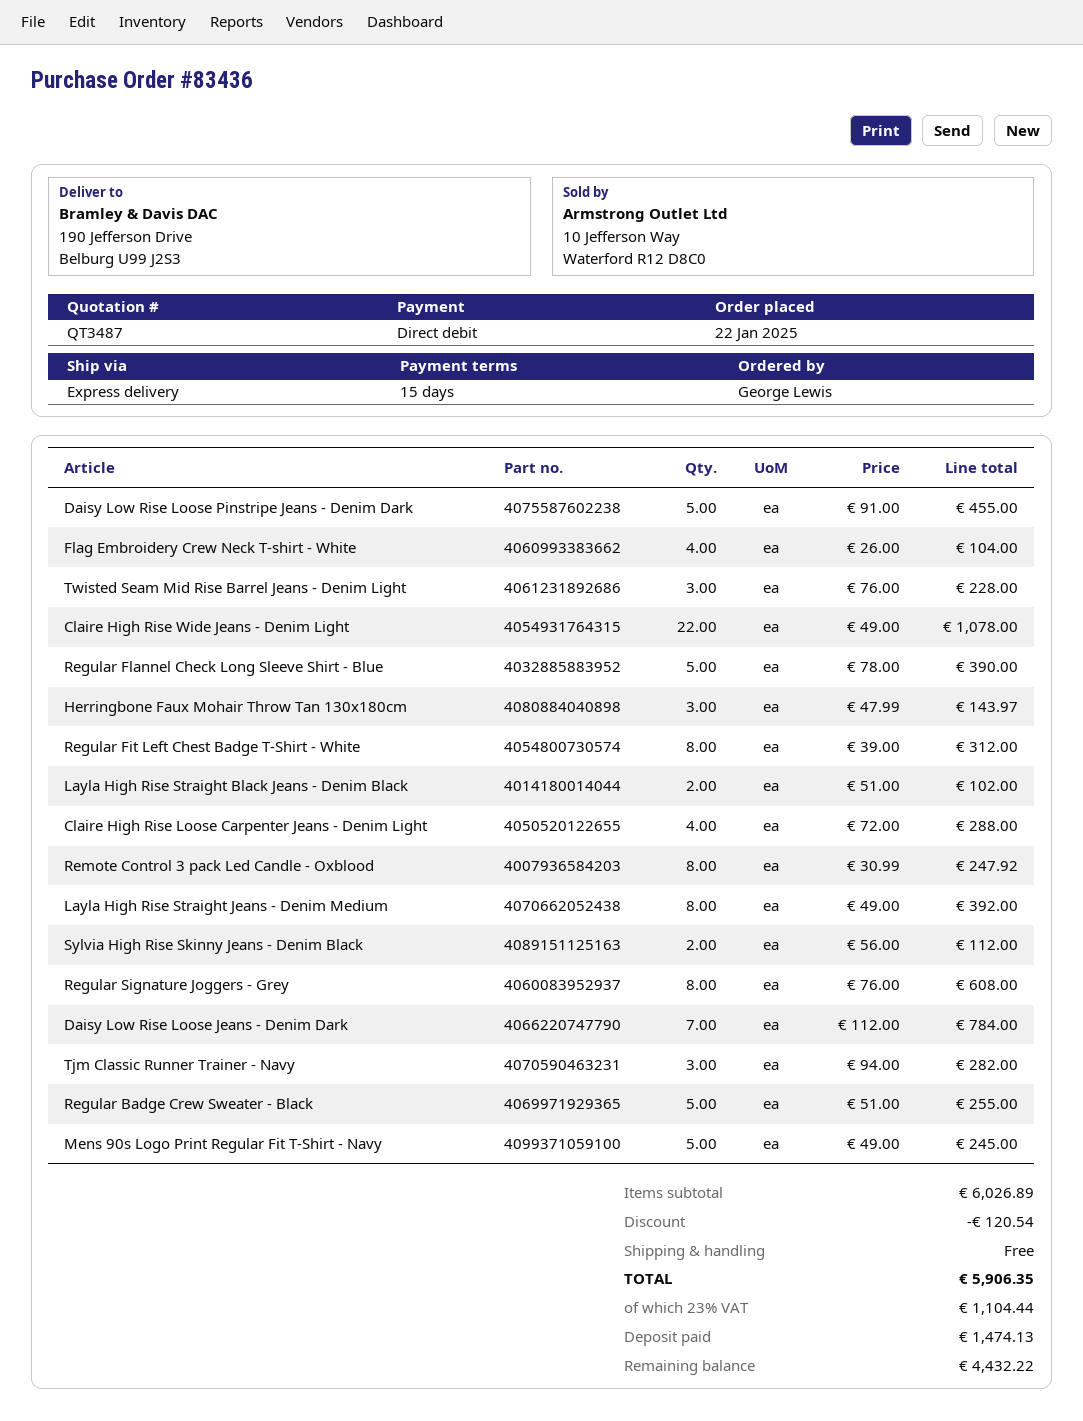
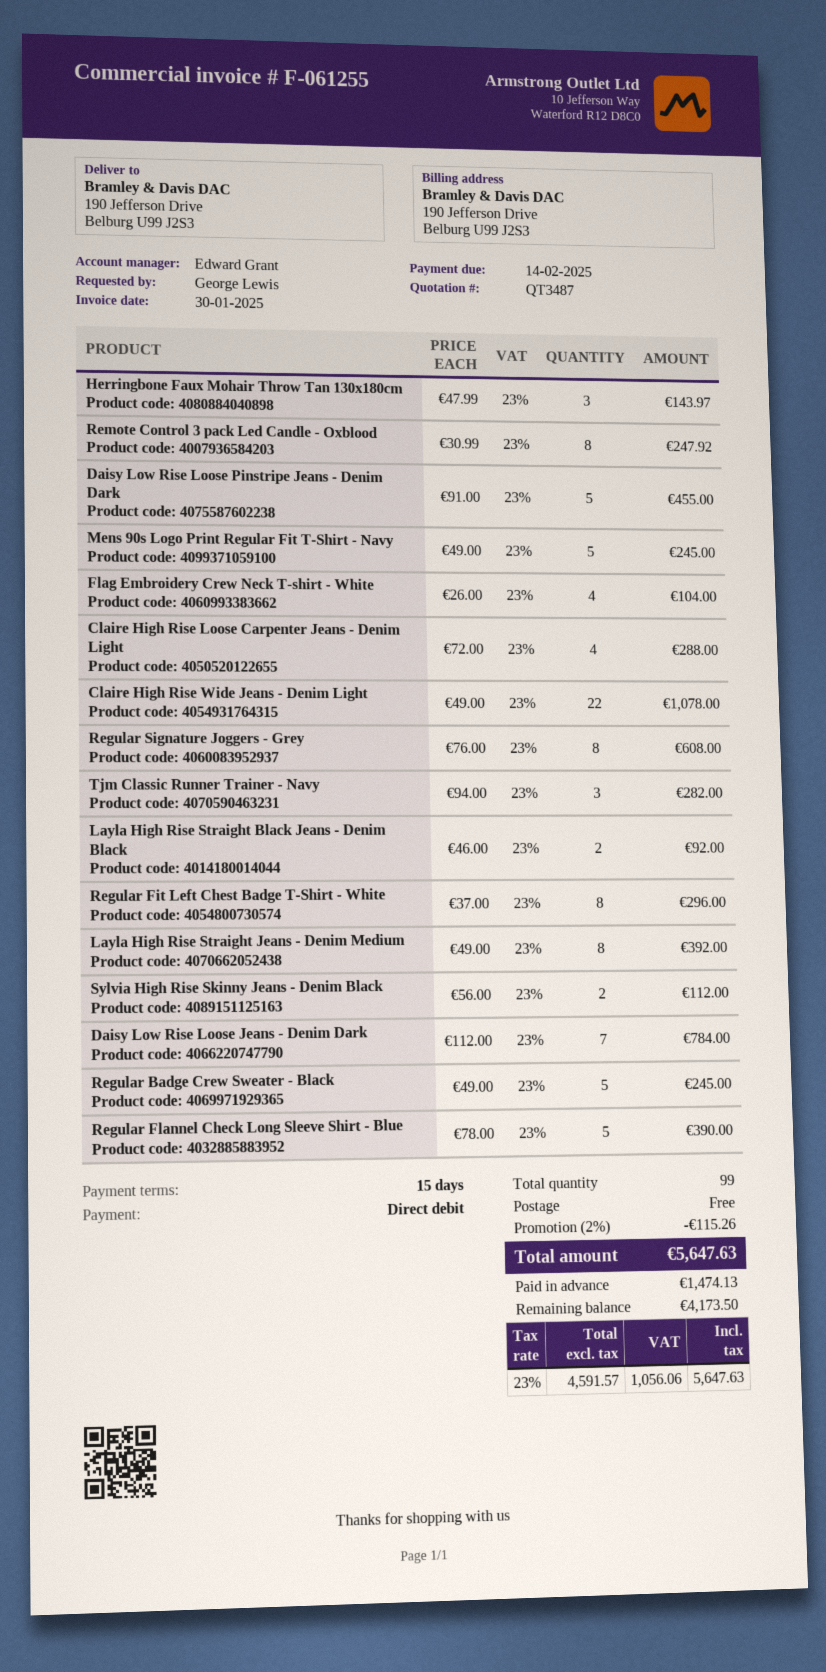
Twisted Seam Mid Rise Barrel Jeans - Denim Light: 3 x 76.00 = 228.00 -> none
Regular Fit Left Chest Badge T-Shirt - White: 8 x 39.00 = 312.00 -> 8 x 37.00 = 296.00
Layla High Rise Straight Black Jeans - Denim Black: 2 x 51.00 = 102.00 -> 2 x 46.00 = 92.00
Regular Badge Crew Sweater - Black: 5 x 51.00 = 255.00 -> 5 x 49.00 = 245.00
discount: 120.54 -> 115.26
tax: 23% = 1104.44 -> 23% = 1056.06
total: 5906.35 -> 5647.63
balance: 4432.22 -> 4173.50

